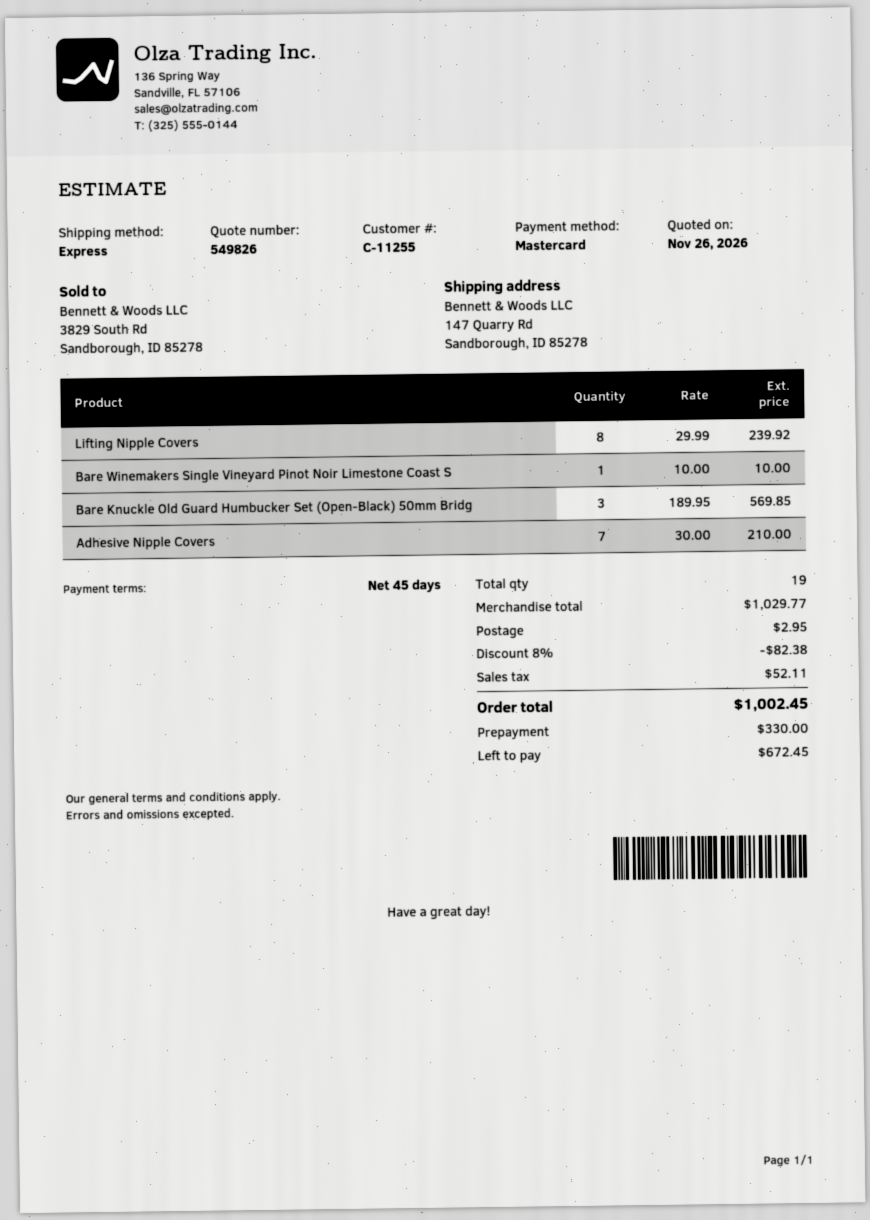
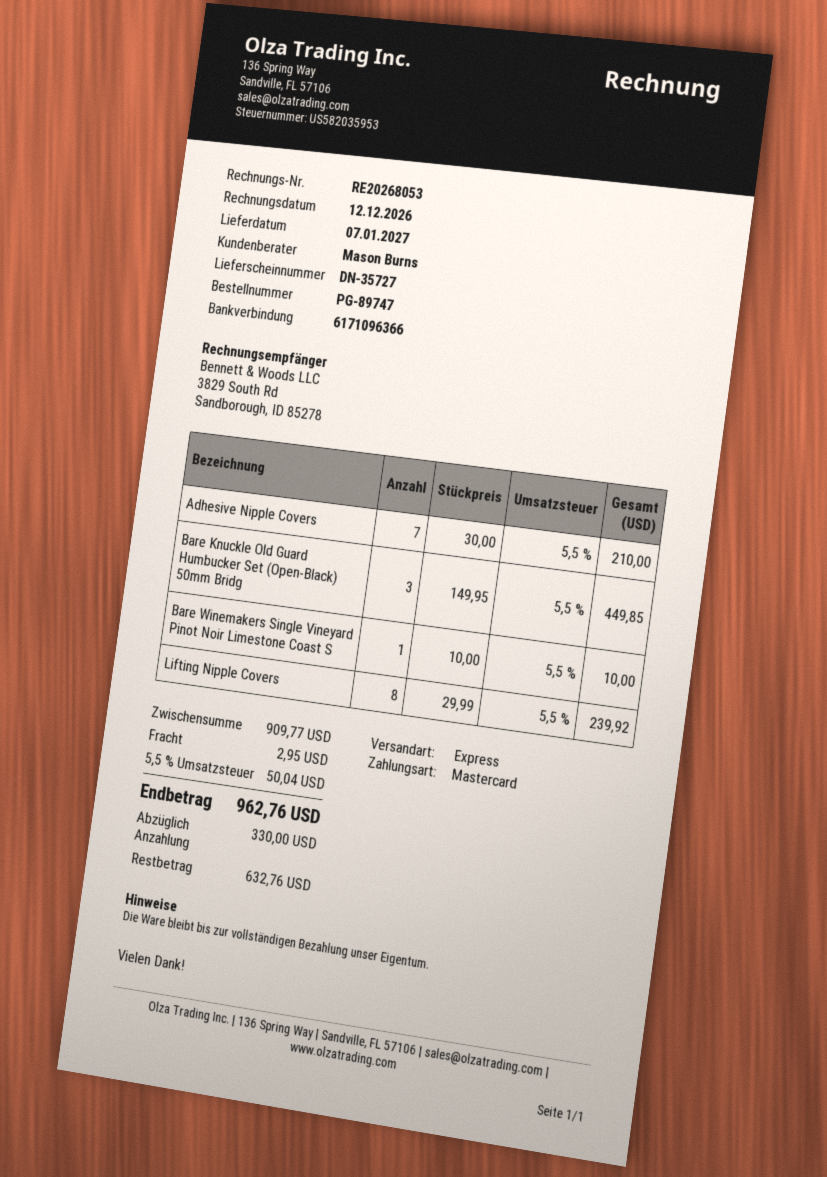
Bare Knuckle Old Guard Humbucker Set (Open-Black) 50mm Bridg: 3 x 189.95 = 569.85 -> 3 x 149.95 = 449.85
subtotal: 1029.77 -> 909.77
discount: 8% = 82.38 -> none
tax: 52.11 -> 50.04
total: 1002.45 -> 962.76
balance: 672.45 -> 632.76

